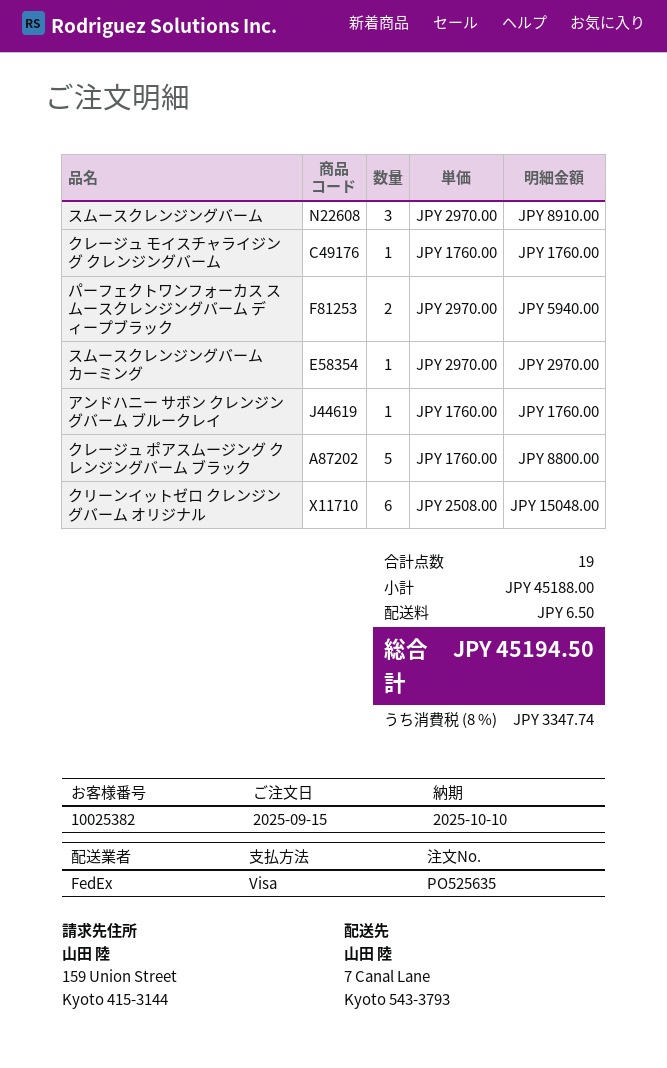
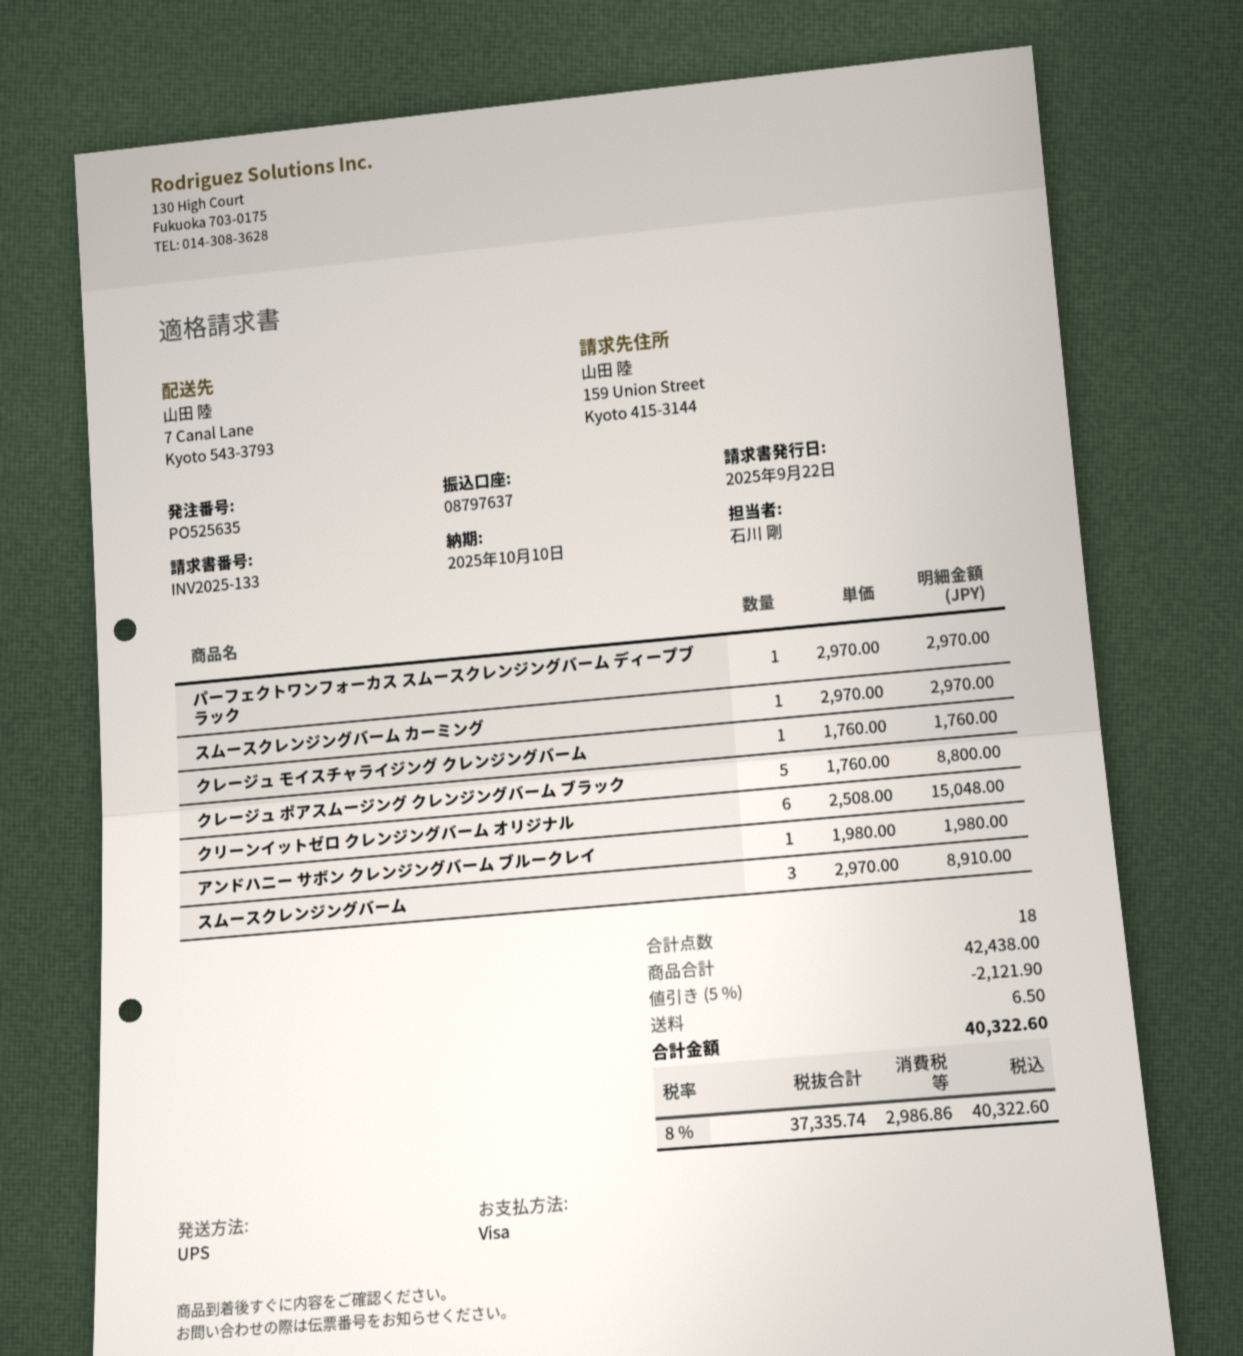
shipping method: FedEx -> UPS
パーフェクトワンフォーカス スムースクレンジングバーム ディープブラック: 2 x 2970.00 = 5940.00 -> 1 x 2970.00 = 2970.00
アンドハニー サボン クレンジングバーム ブルークレイ: 1 x 1760.00 = 1760.00 -> 1 x 1980.00 = 1980.00
total quantity: 19 -> 18
subtotal: 45188.00 -> 42438.00
discount: none -> 5% = 2121.90
tax: 8% = 3347.74 -> 8% = 2986.86
total: 45194.50 -> 40322.60

